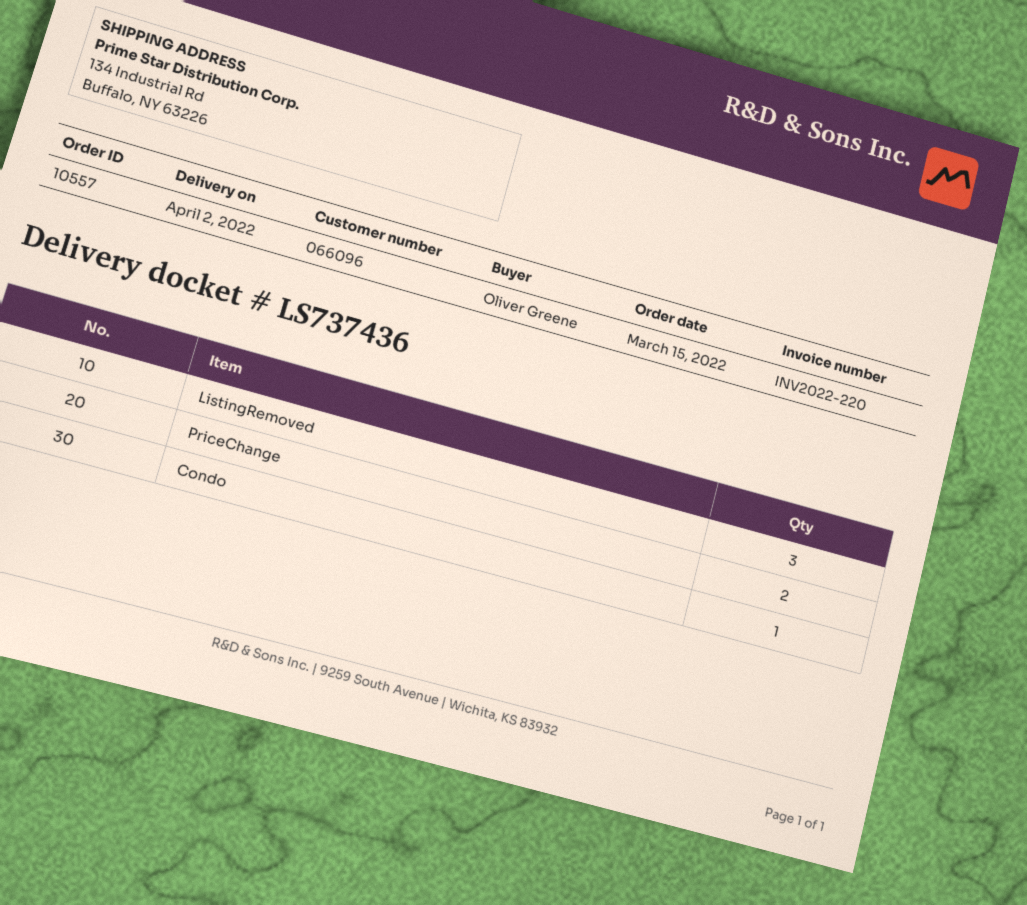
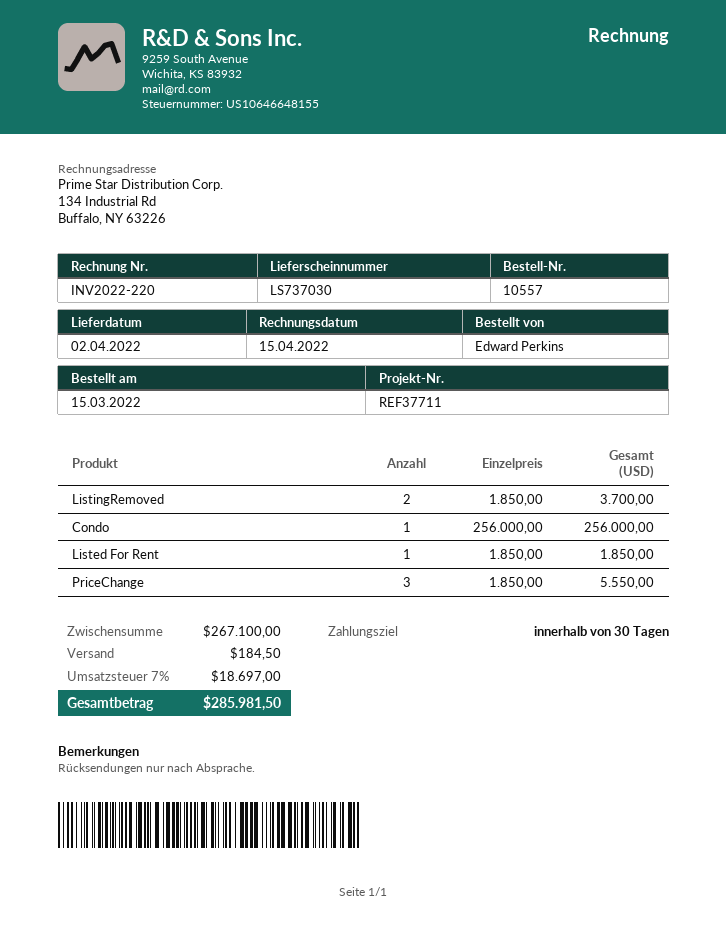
delivery note number: LS737436 -> LS737030
ordered by: Oliver Greene -> Edward Perkins
ListingRemoved: 3 -> 2
PriceChange: 2 -> 3
Listed For Rent: none -> 1

